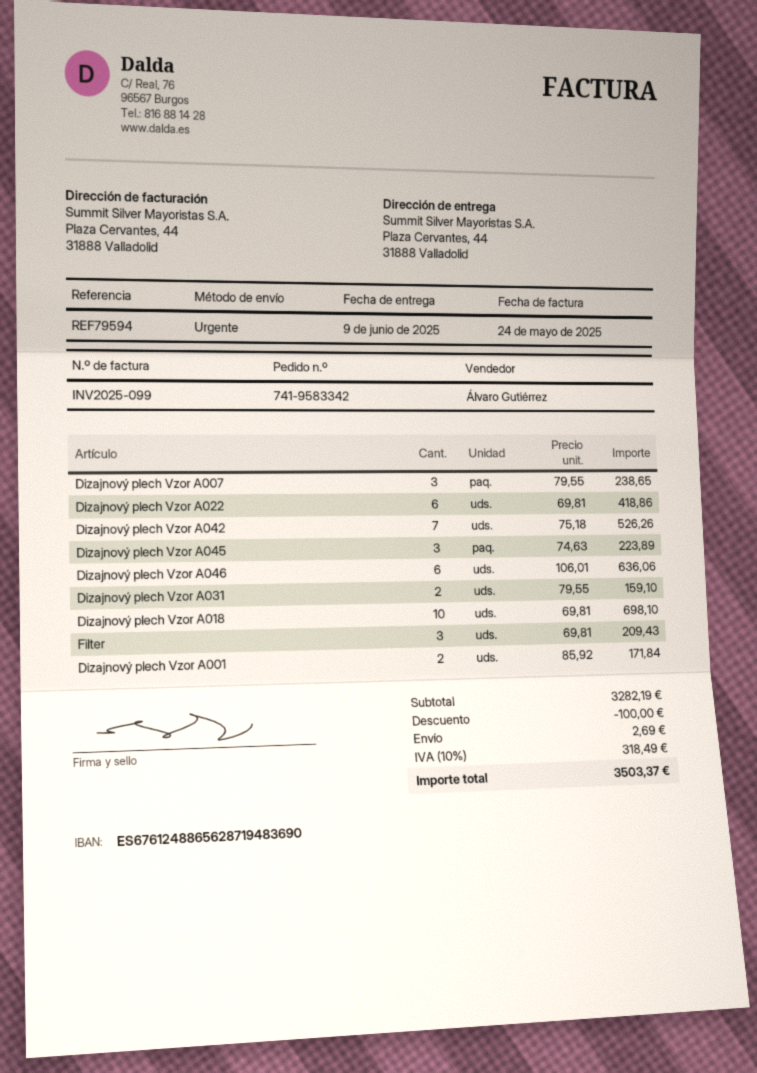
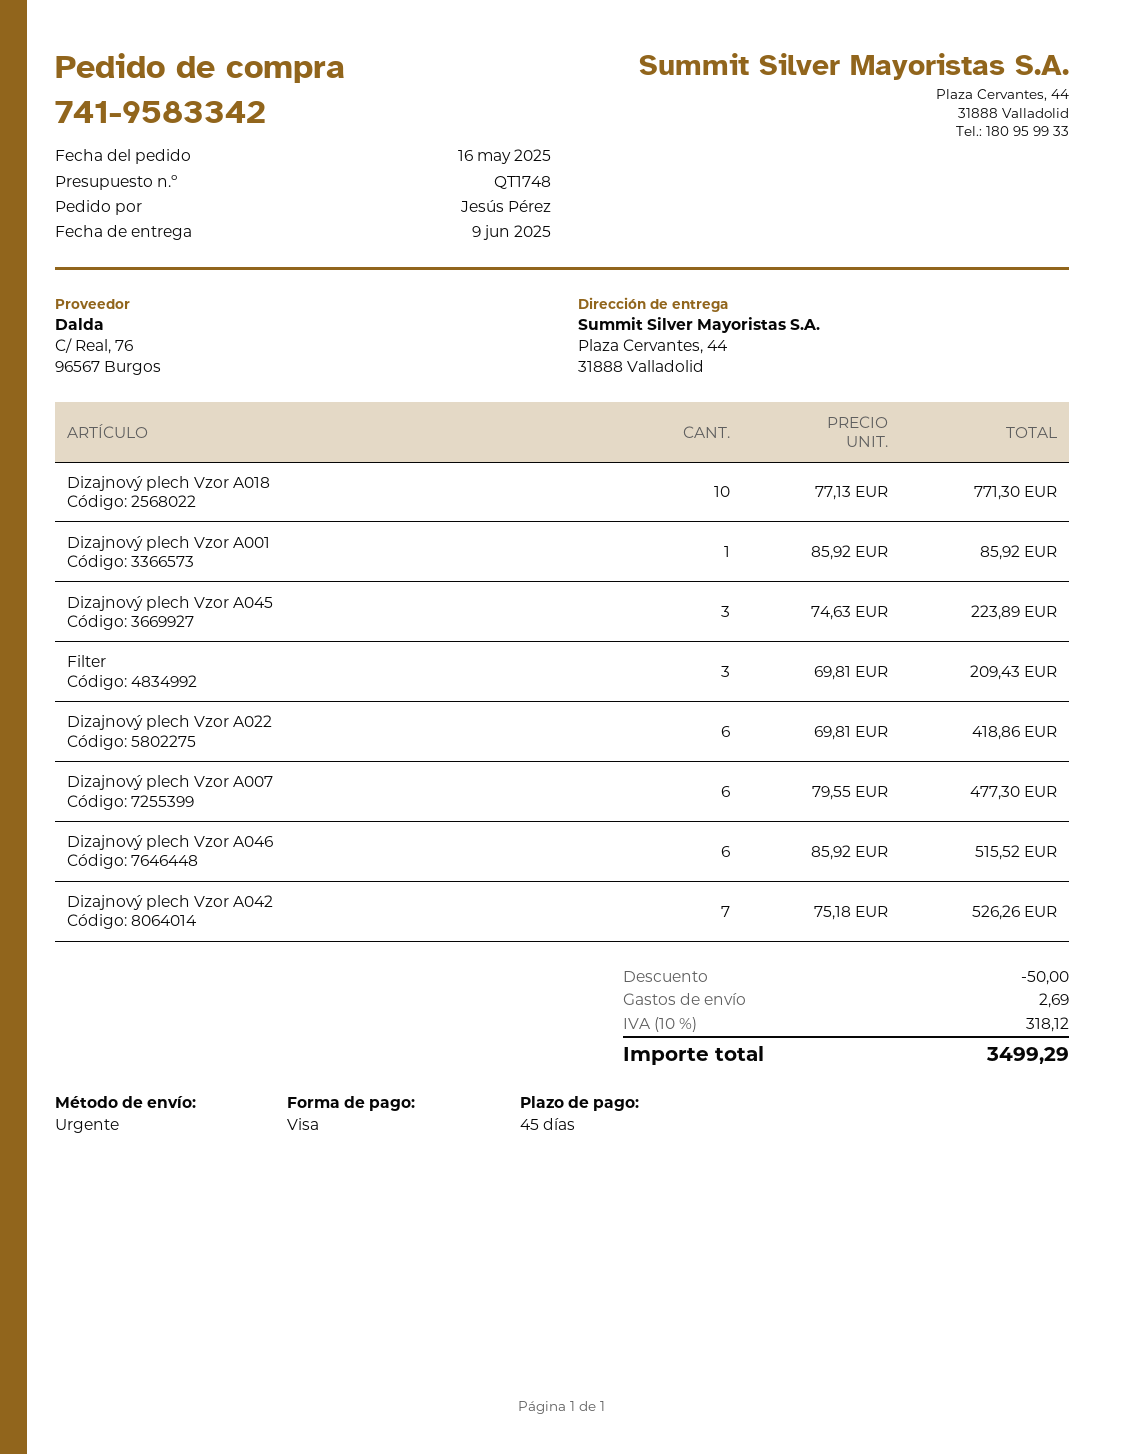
Dizajnový plech Vzor A007: 3 x 79.55 = 238.65 -> 6 x 79.55 = 477.30
Dizajnový plech Vzor A046: 6 x 106.01 = 636.06 -> 6 x 85.92 = 515.52
Dizajnový plech Vzor A031: 2 x 79.55 = 159.10 -> none
Dizajnový plech Vzor A018: 10 x 69.81 = 698.10 -> 10 x 77.13 = 771.30
Dizajnový plech Vzor A001: 2 x 85.92 = 171.84 -> 1 x 85.92 = 85.92
discount: 100.00 -> 50.00
tax: 10% = 318.49 -> 10% = 318.12
total: 3503.37 -> 3499.29

